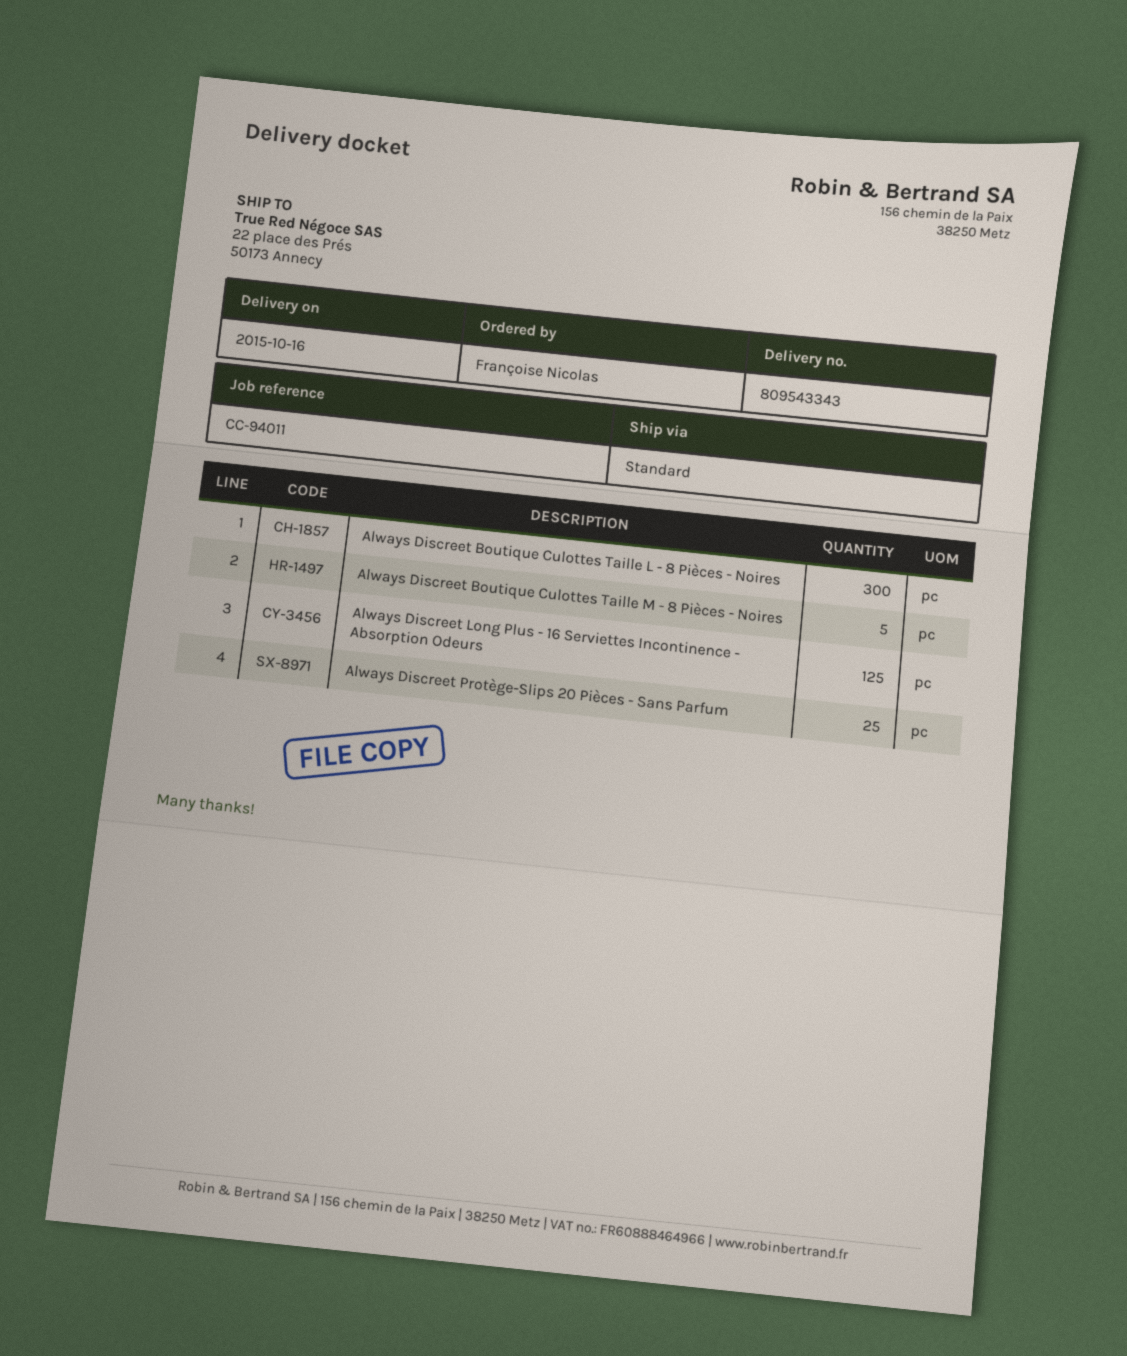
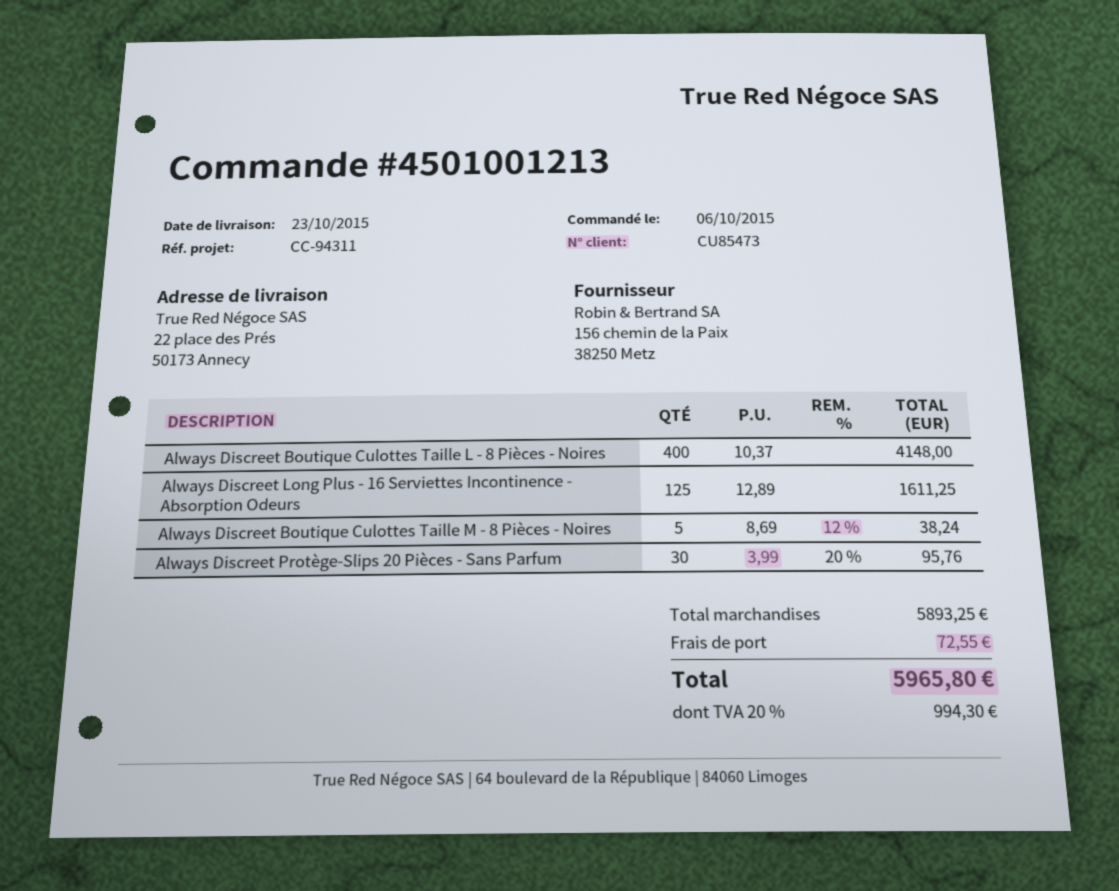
delivery date: 2015-10-16 -> 2015-10-23
reference: CC-94011 -> CC-94311
Always Discreet Boutique Culottes Taille L - 8 Pièces - Noires: 300 -> 400
Always Discreet Protège-Slips 20 Pièces - Sans Parfum: 25 -> 30

